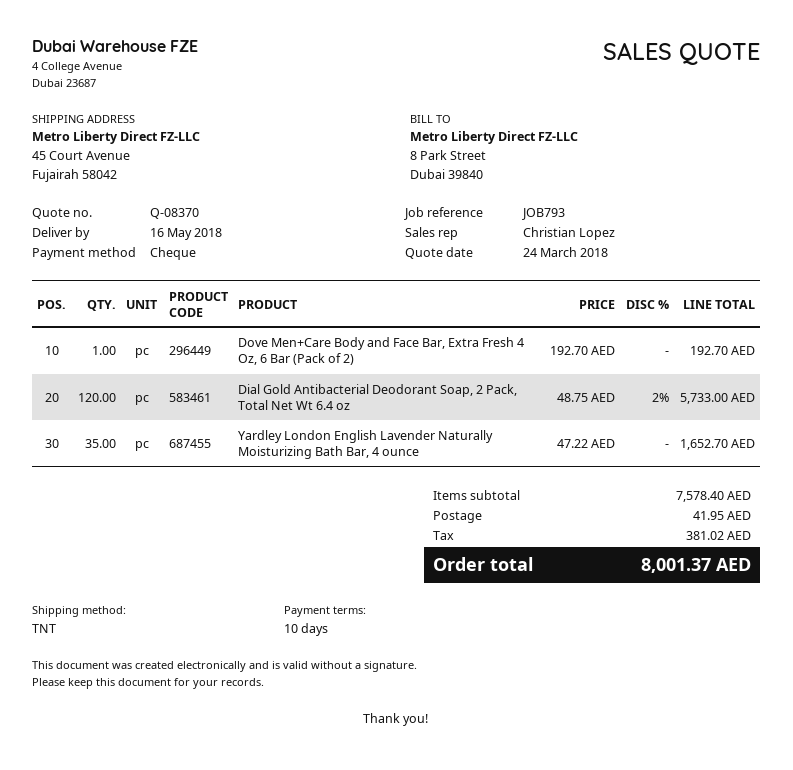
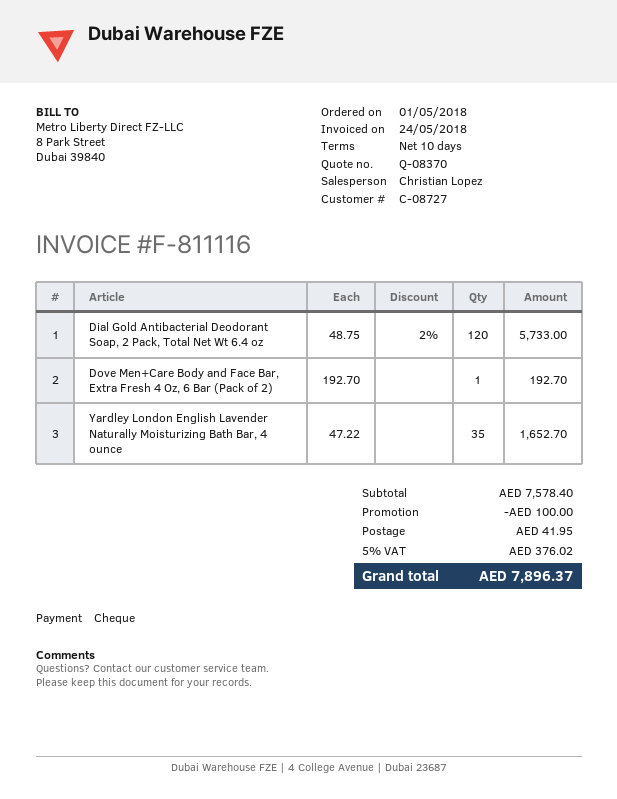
discount: none -> 100.00
tax: 381.02 -> 376.02
total: 8001.37 -> 7896.37

